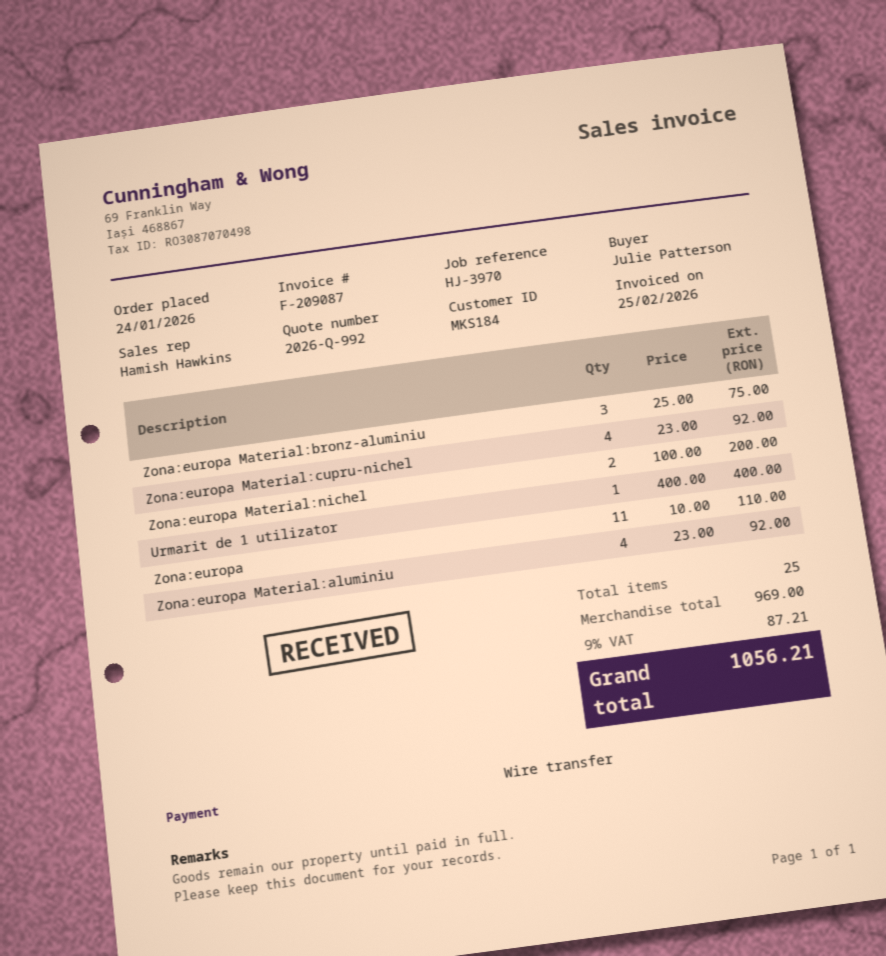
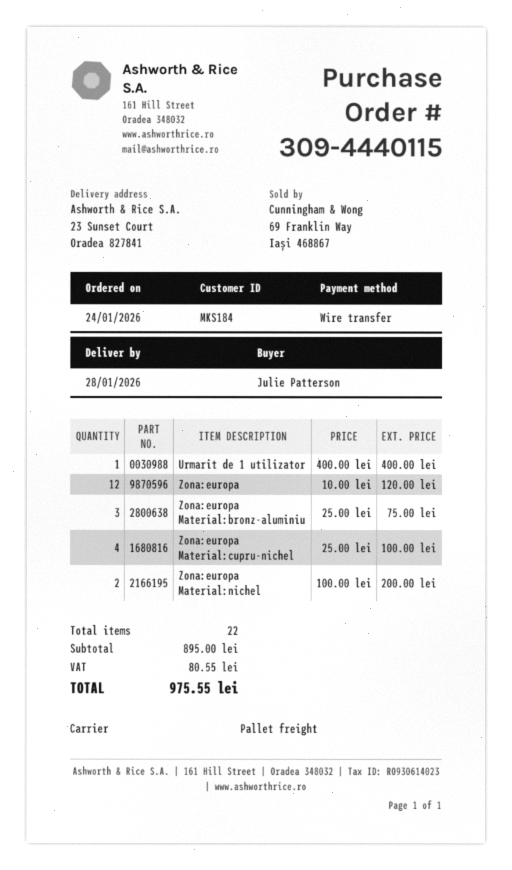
Zona:europa Material:cupru-nichel: 4 x 23.00 = 92.00 -> 4 x 25.00 = 100.00
Zona:europa: 11 x 10.00 = 110.00 -> 12 x 10.00 = 120.00
Zona:europa Material:aluminiu: 4 x 23.00 = 92.00 -> none
total quantity: 25 -> 22
subtotal: 969.00 -> 895.00
tax: 87.21 -> 80.55
total: 1056.21 -> 975.55

